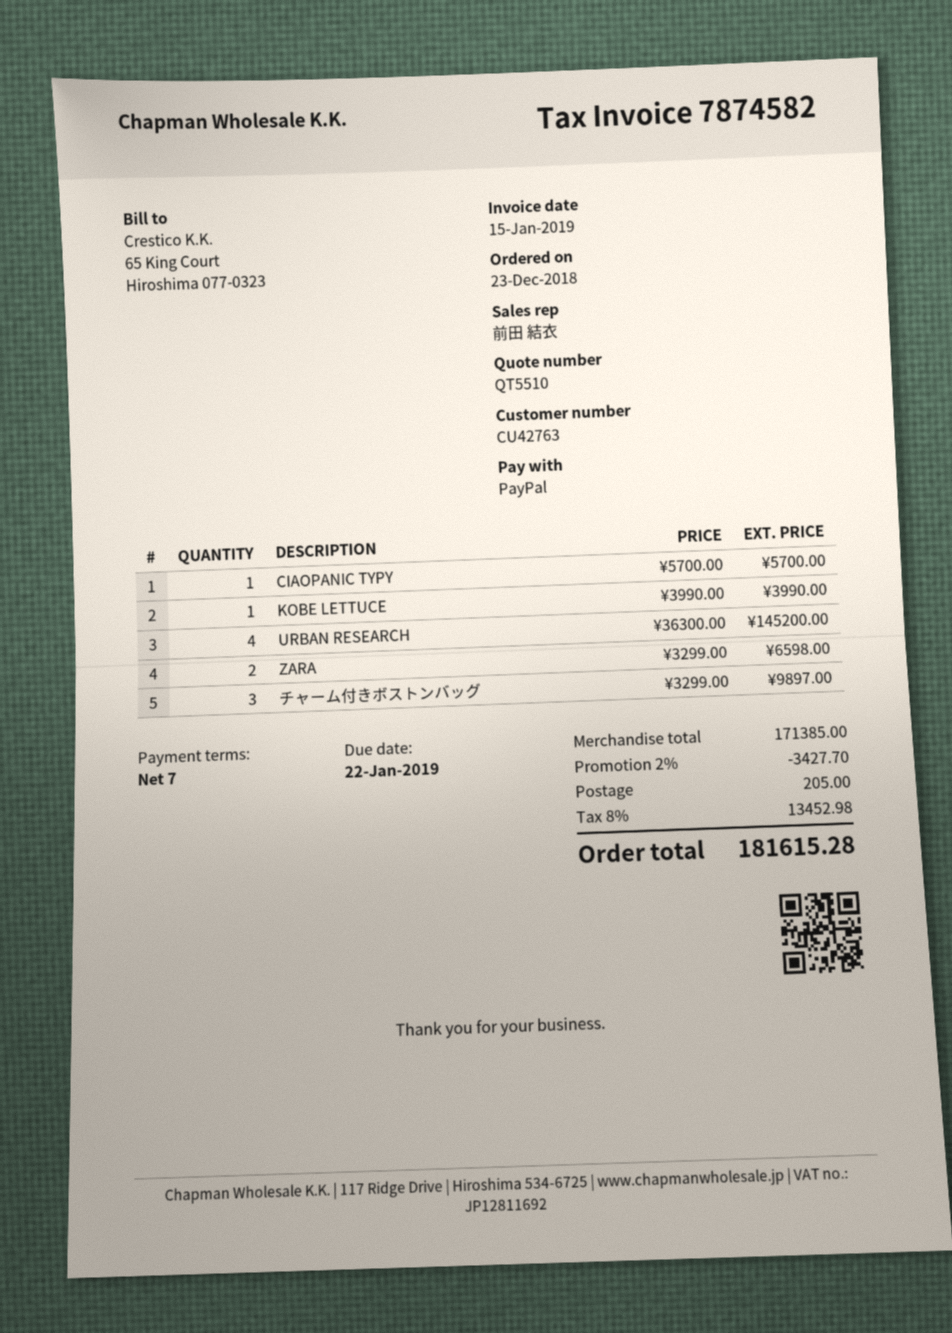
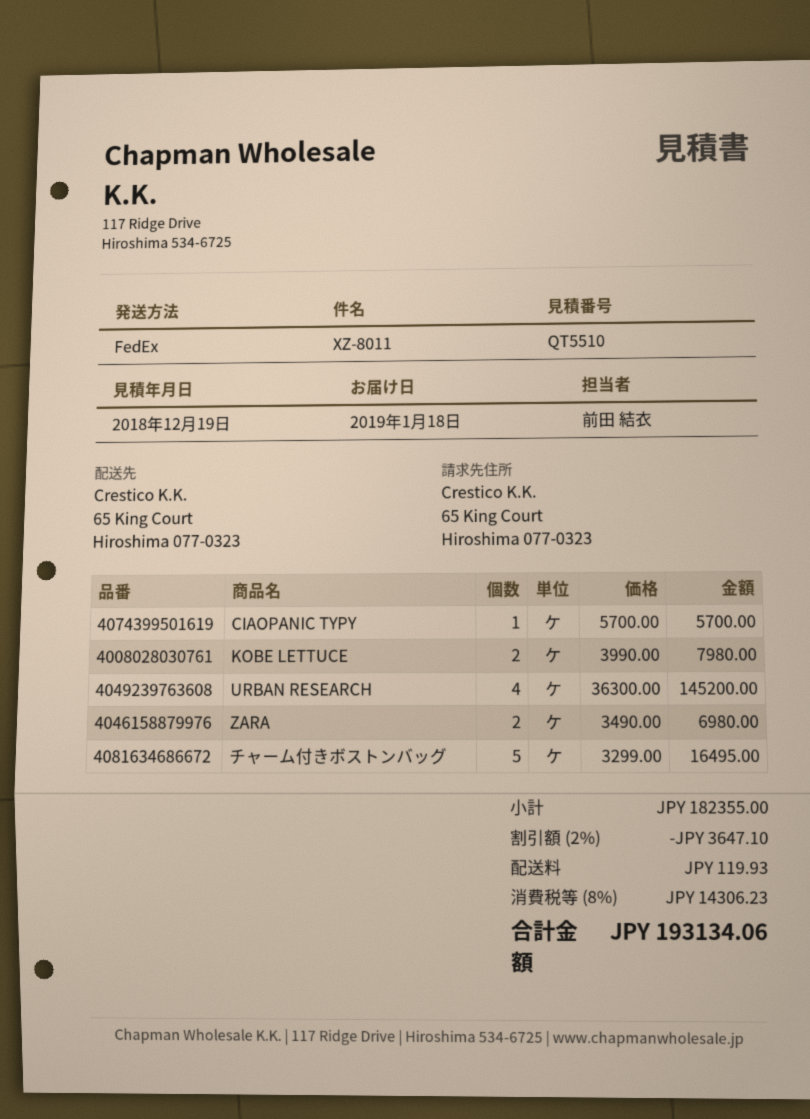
KOBE LETTUCE: 1 x 3990.00 = 3990.00 -> 2 x 3990.00 = 7980.00
ZARA: 2 x 3299.00 = 6598.00 -> 2 x 3490.00 = 6980.00
チャーム付きボストンバッグ: 3 x 3299.00 = 9897.00 -> 5 x 3299.00 = 16495.00
subtotal: 171385.00 -> 182355.00
discount: 2% = 3427.70 -> 2% = 3647.10
shipping: 205.00 -> 119.93
tax: 8% = 13452.98 -> 8% = 14306.23
total: 181615.28 -> 193134.06

